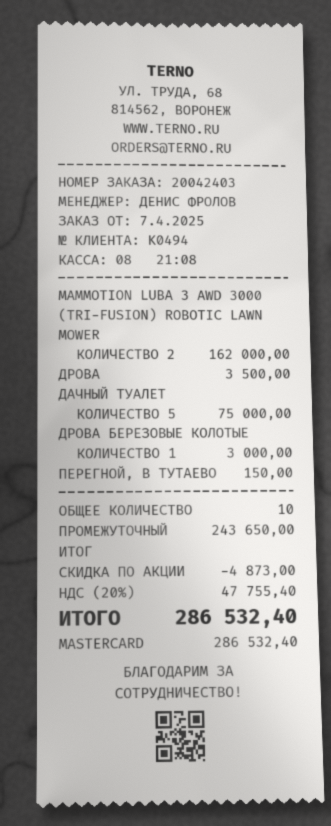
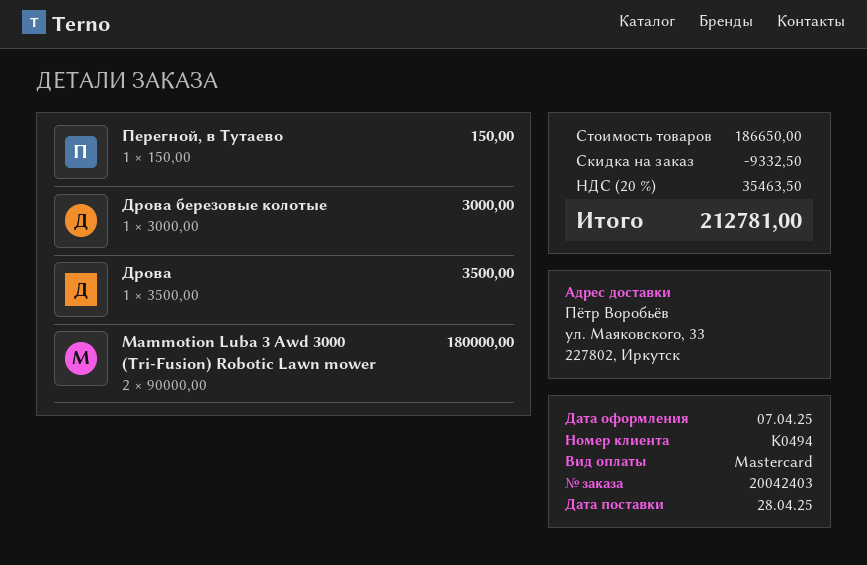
MAMMOTION LUBA 3 AWD 3000 (TRI-FUSION) ROBOTIC LAWN MOWER: 2 for 162000.00 -> 2 for 180000.00
ДАЧНЫЙ ТУАЛЕТ: 5 for 75000.00 -> none
subtotal: 243650.00 -> 186650.00
discount: 4873.00 -> 9332.50
tax: 20% = 47755.40 -> 20% = 35463.50
total: 286532.40 -> 212781.00

